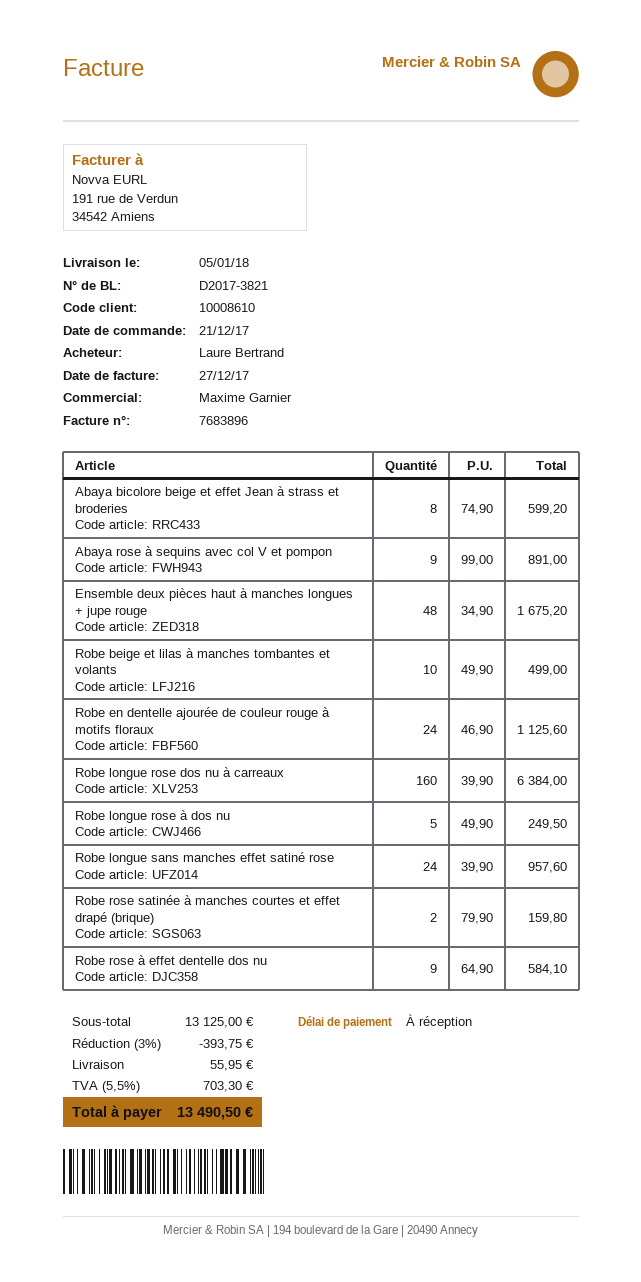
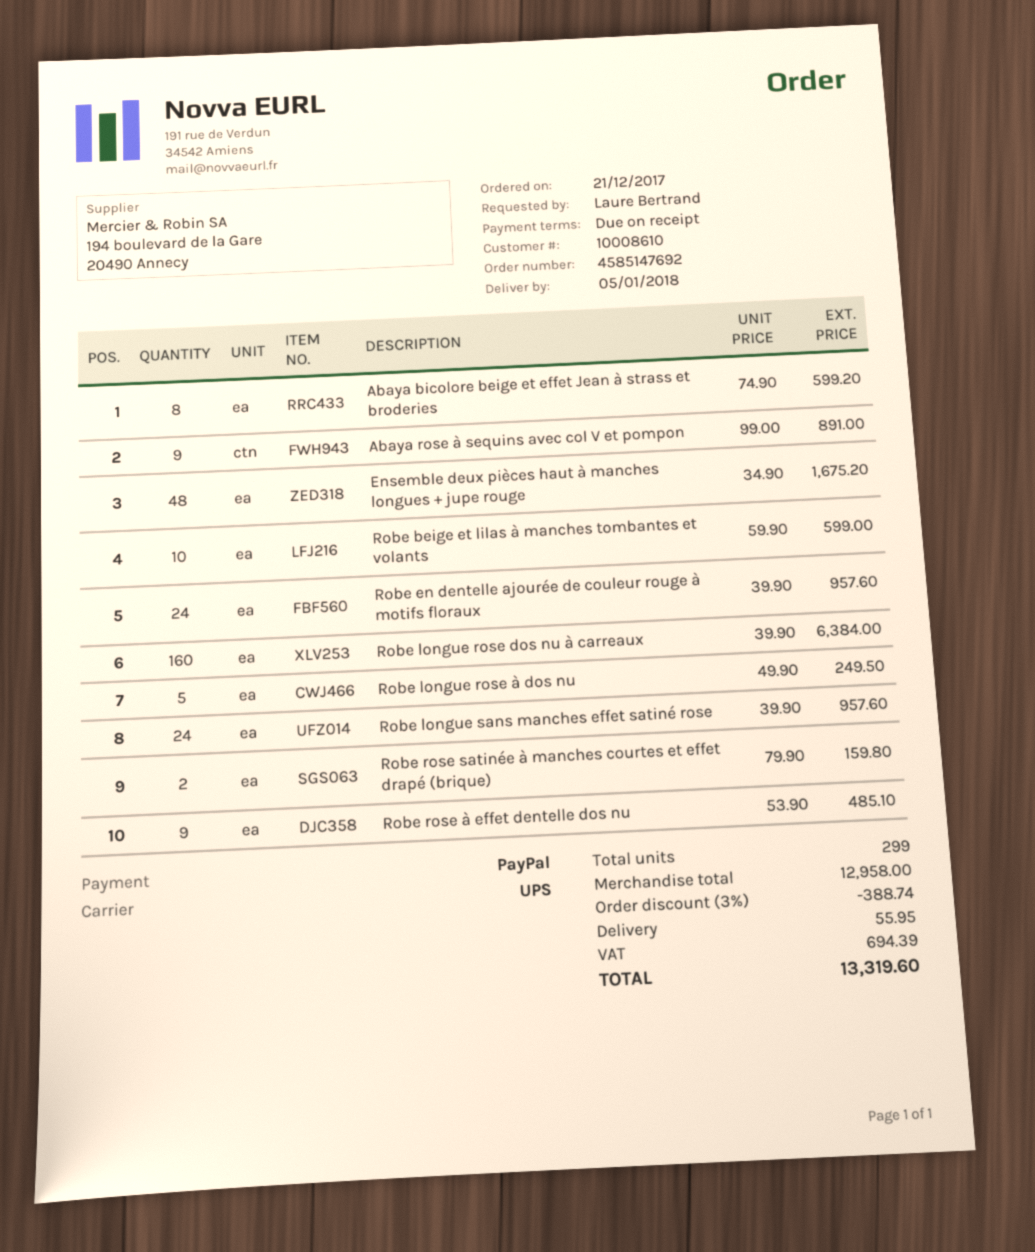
Robe beige et lilas à manches tombantes et volants: 10 x 49.90 = 499.00 -> 10 x 59.90 = 599.00
Robe en dentelle ajourée de couleur rouge à motifs floraux: 24 x 46.90 = 1125.60 -> 24 x 39.90 = 957.60
Robe rose à effet dentelle dos nu: 9 x 64.90 = 584.10 -> 9 x 53.90 = 485.10
subtotal: 13125.00 -> 12958.00
discount: 3% = 393.75 -> 3% = 388.74
tax: 703.30 -> 694.39
total: 13490.50 -> 13319.60

